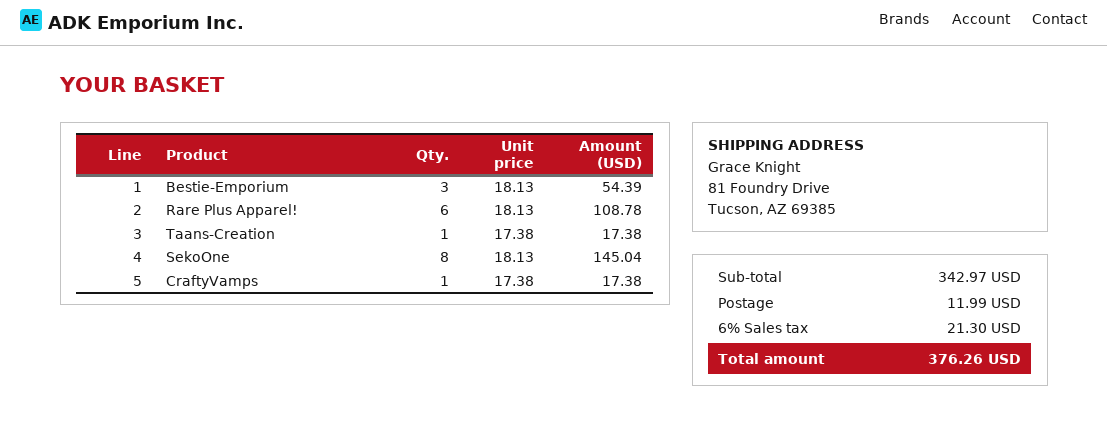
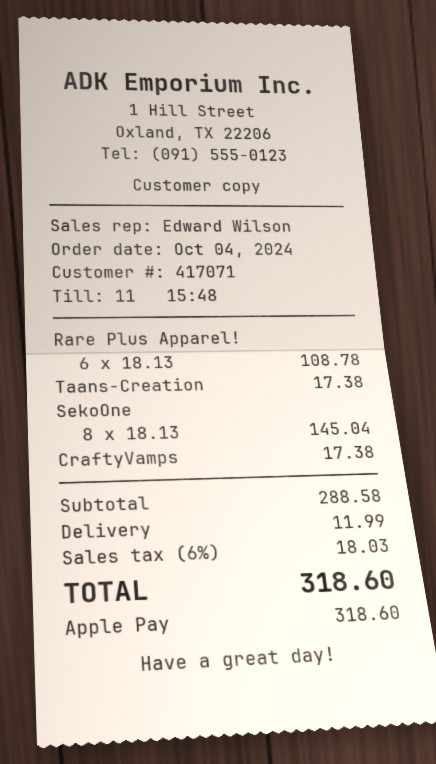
Bestie-Emporium: 3 x 18.13 = 54.39 -> none
subtotal: 342.97 -> 288.58
tax: 6% = 21.30 -> 6% = 18.03
total: 376.26 -> 318.60

